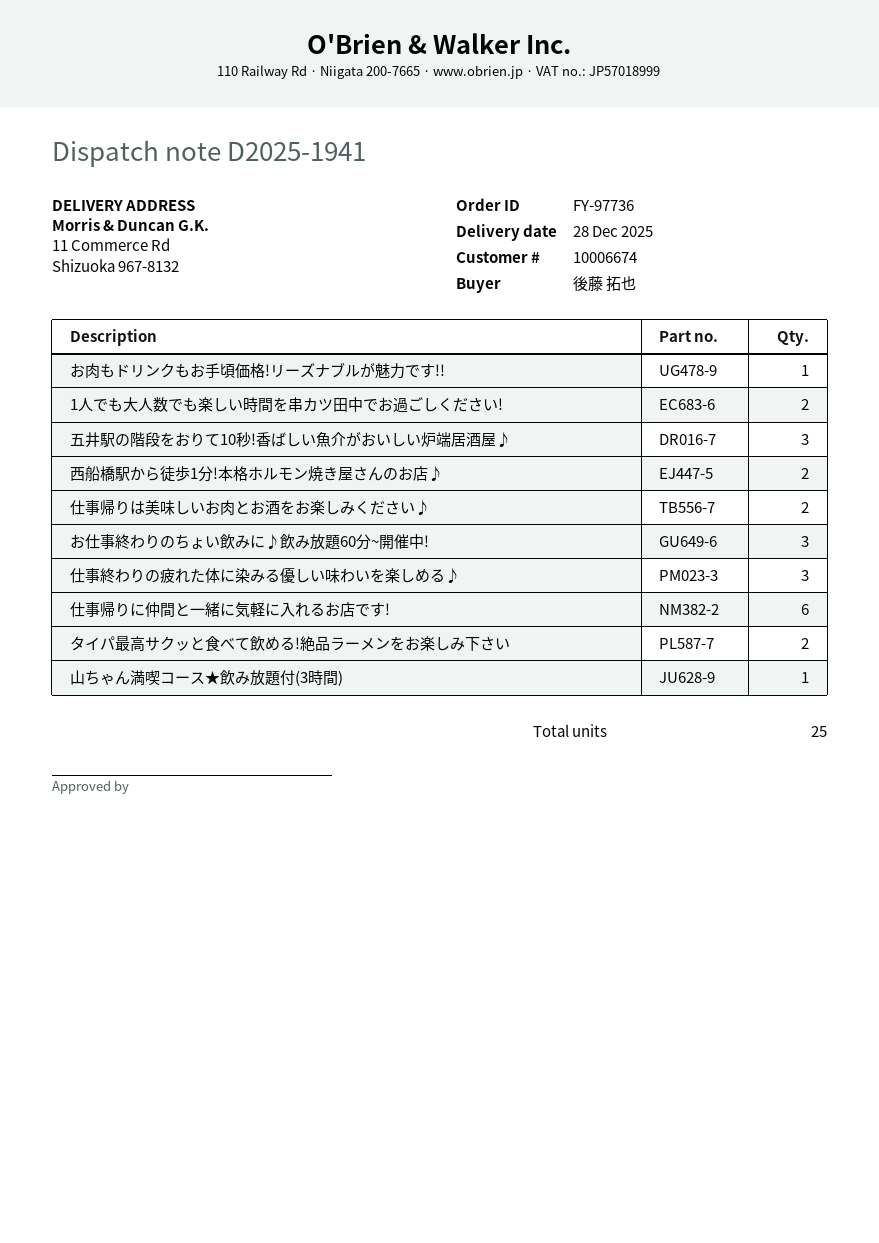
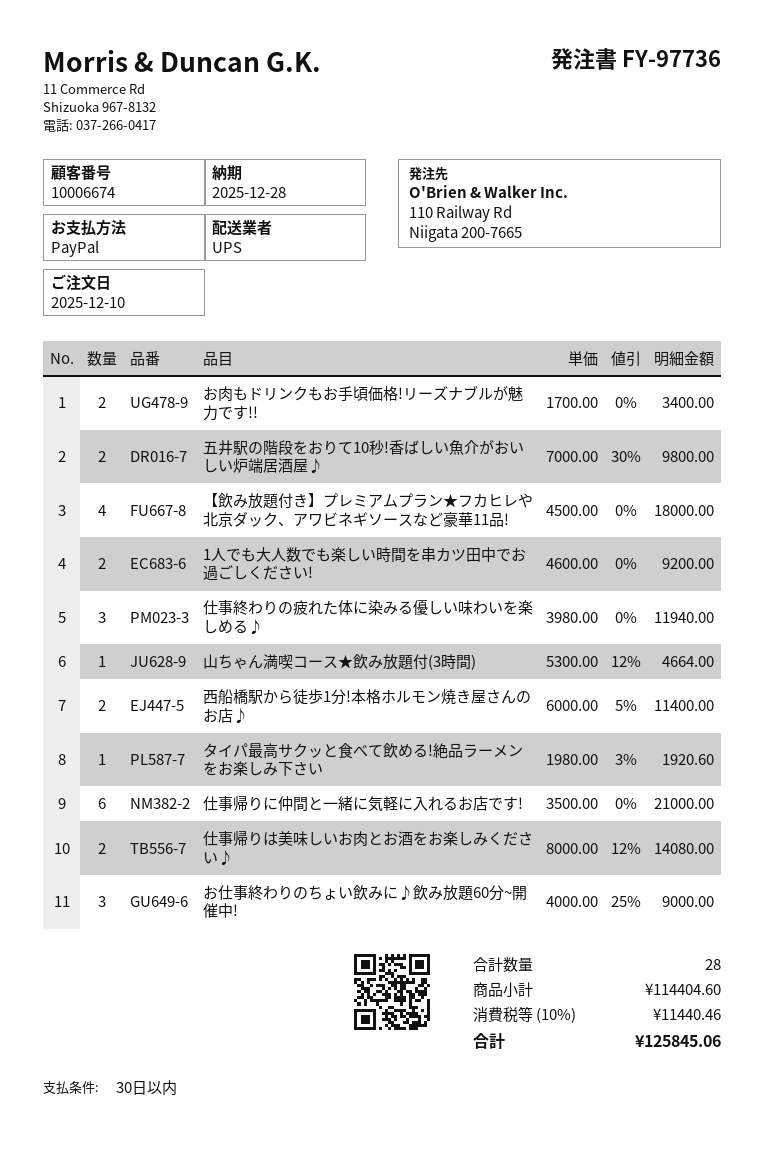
お肉もドリンクもお手頃価格!リーズナブルが魅力です!!: 1 -> 2
五井駅の階段をおりて10秒!香ばしい魚介がおいしい炉端居酒屋♪: 3 -> 2
タイパ最高サクッと食べて飲める!絶品ラーメンをお楽しみ下さい: 2 -> 1
【飲み放題付き】プレミアムプラン★フカヒレや北京ダック、アワビネギソースなど豪華11品!: none -> 4
total quantity: 25 -> 28

